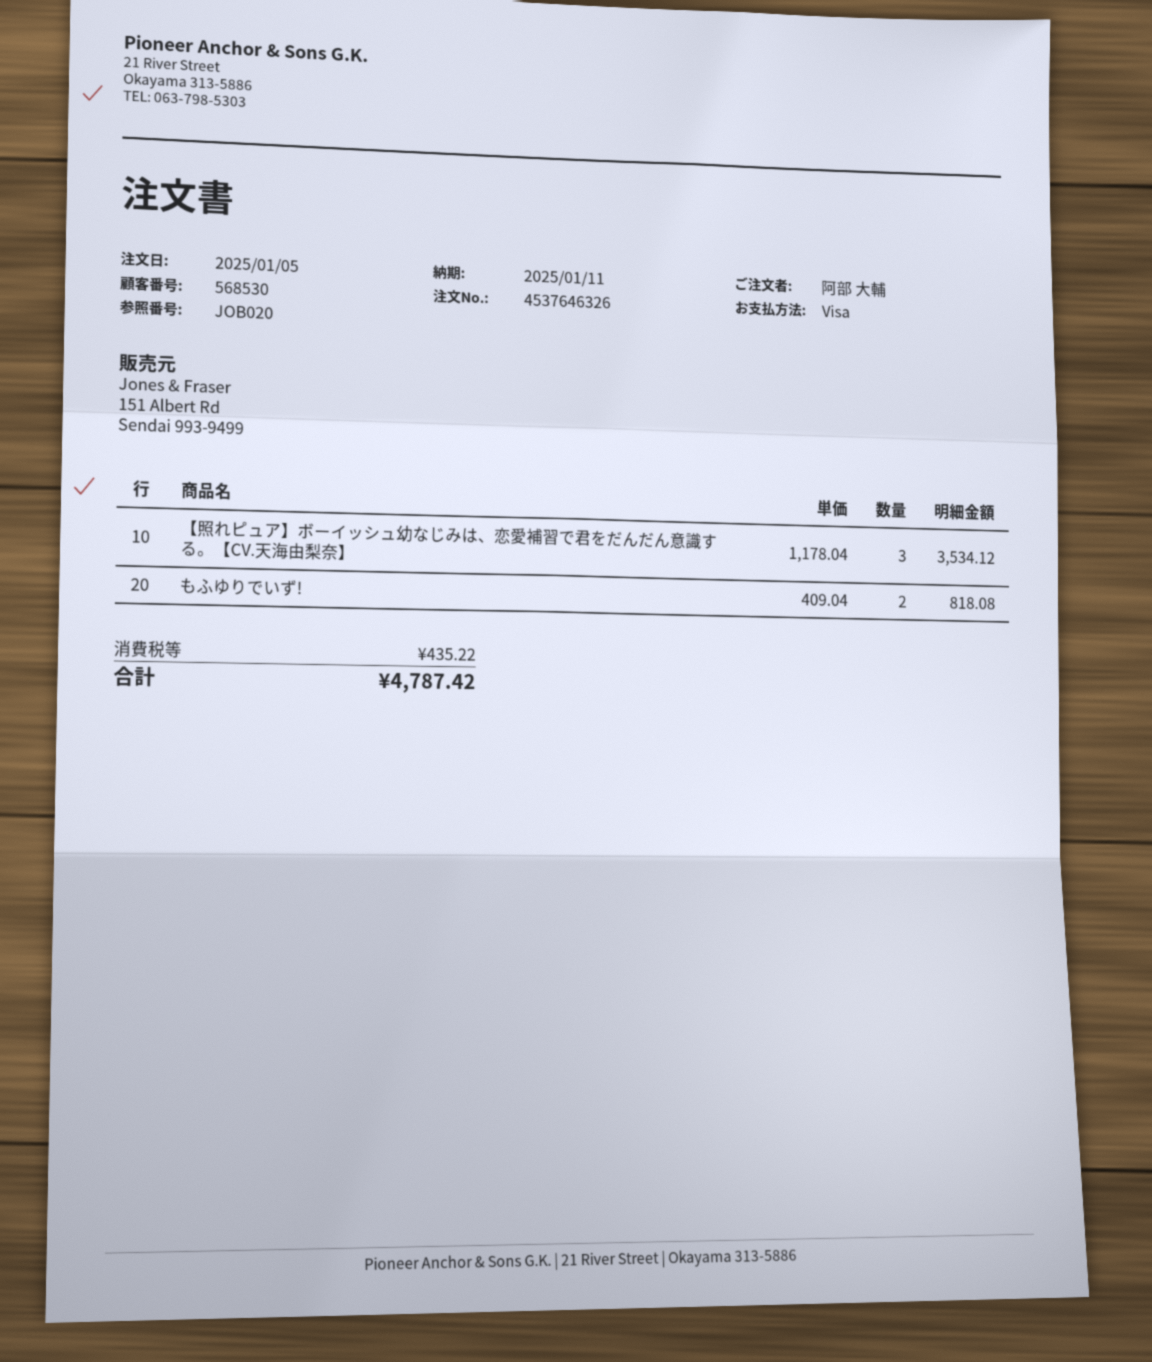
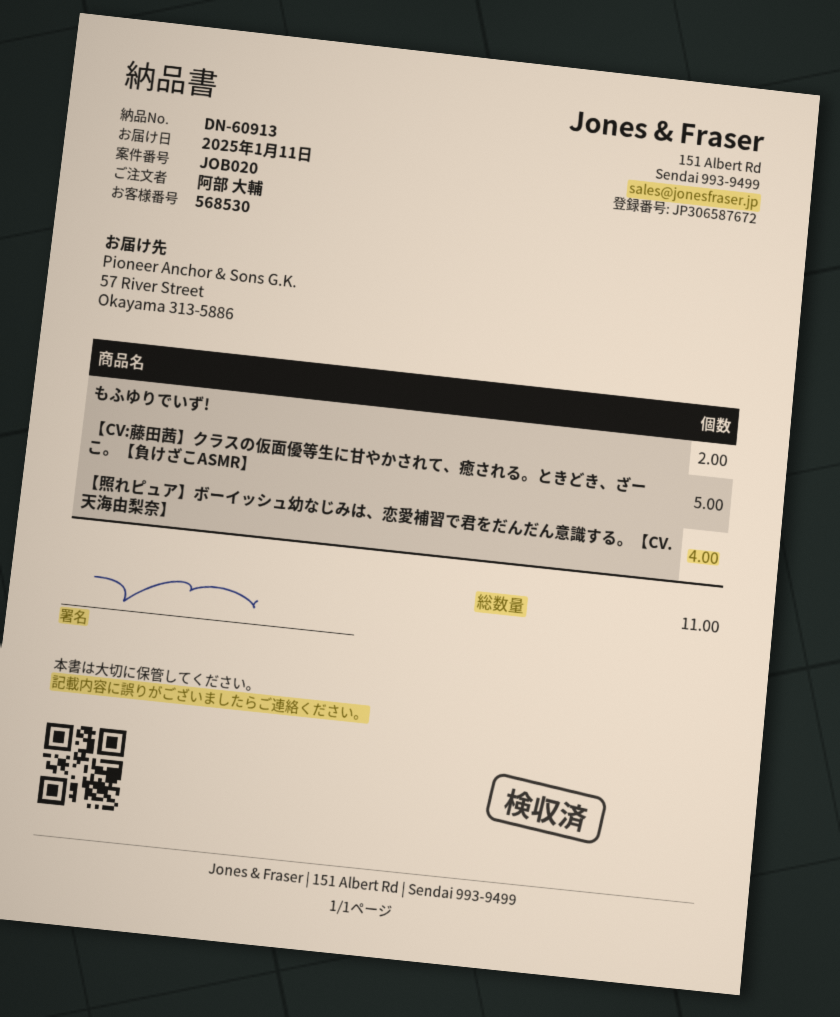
【照れピュア】ボーイッシュ幼なじみは、恋愛補習で君をだんだん意識する。【CV.天海由梨奈】: 3 -> 4
【CV:藤田茜】クラスの仮面優等生に甘やかされて、癒される。ときどき、ざーこ。【負けざこASMR】: none -> 5

